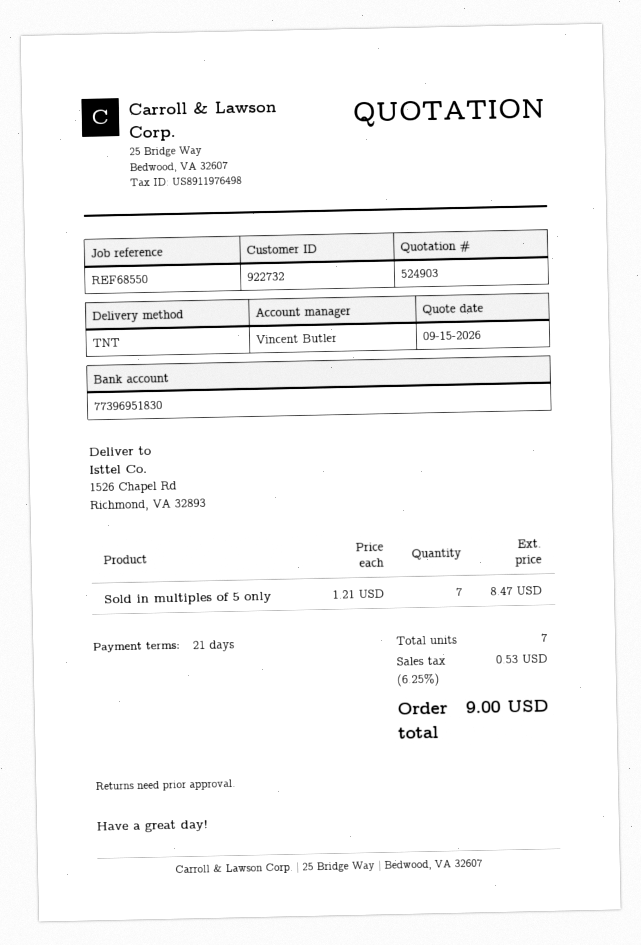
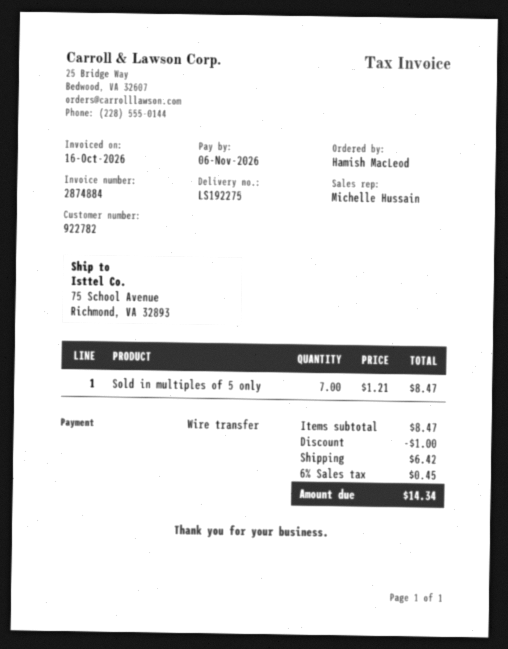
customer number: 922732 -> 922782
sales rep: Vincent Butler -> Michelle Hussain
ship to: 1526 Chapel Rd, Richmond, VA 32893 -> 75 School Avenue, Richmond, VA 32893
discount: none -> 1.00
shipping: none -> 6.42
tax: 6.25% = 0.53 -> 6% = 0.45
total: 9.00 -> 14.34

